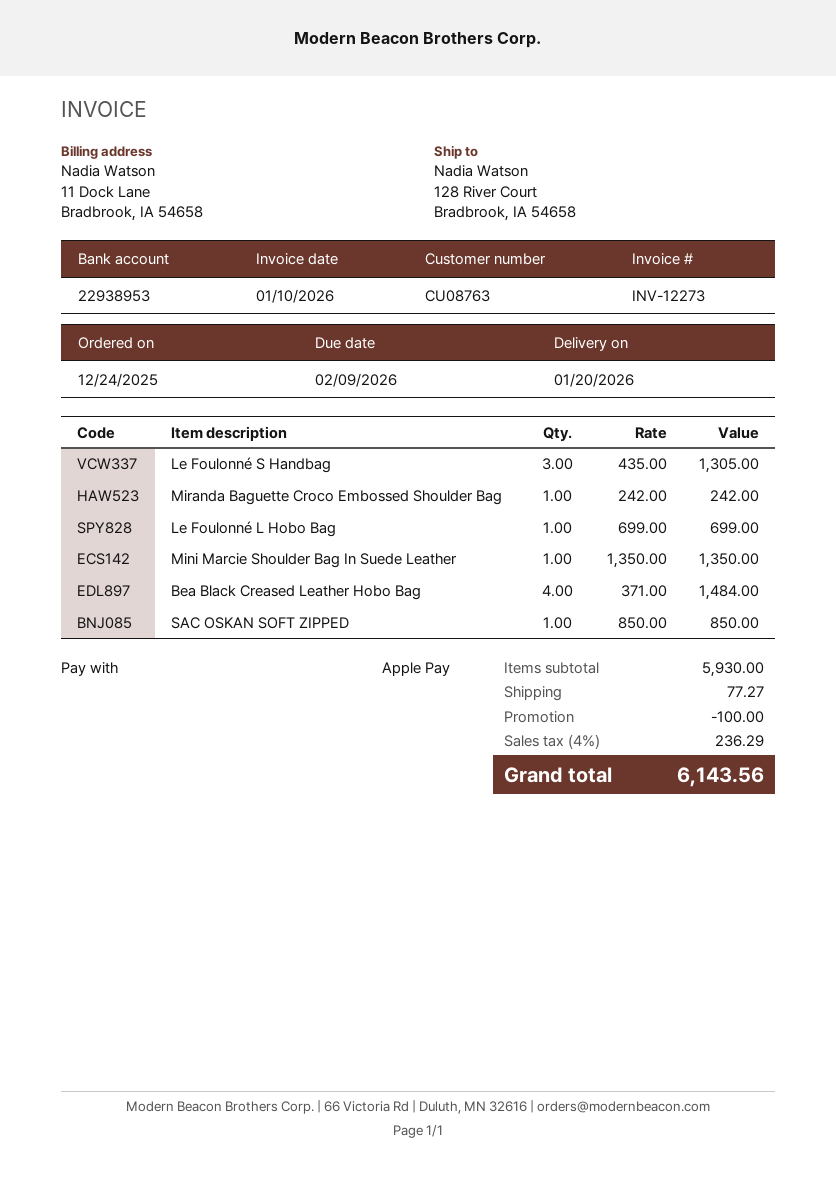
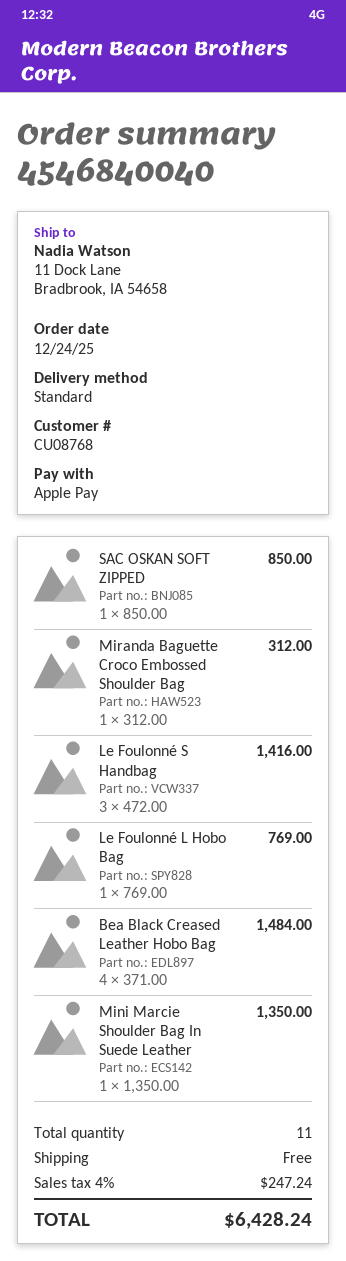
customer number: CU08763 -> CU08768
ship to: 128 River Court, Bradbrook, IA 54658 -> 11 Dock Lane, Bradbrook, IA 54658
Le Foulonné S Handbag: 3 x 435.00 = 1305.00 -> 3 x 472.00 = 1416.00
Miranda Baguette Croco Embossed Shoulder Bag: 1 x 242.00 = 242.00 -> 1 x 312.00 = 312.00
Le Foulonné L Hobo Bag: 1 x 699.00 = 699.00 -> 1 x 769.00 = 769.00
discount: 100.00 -> none
shipping: 77.27 -> 0.00
tax: 4% = 236.29 -> 4% = 247.24
total: 6143.56 -> 6428.24

